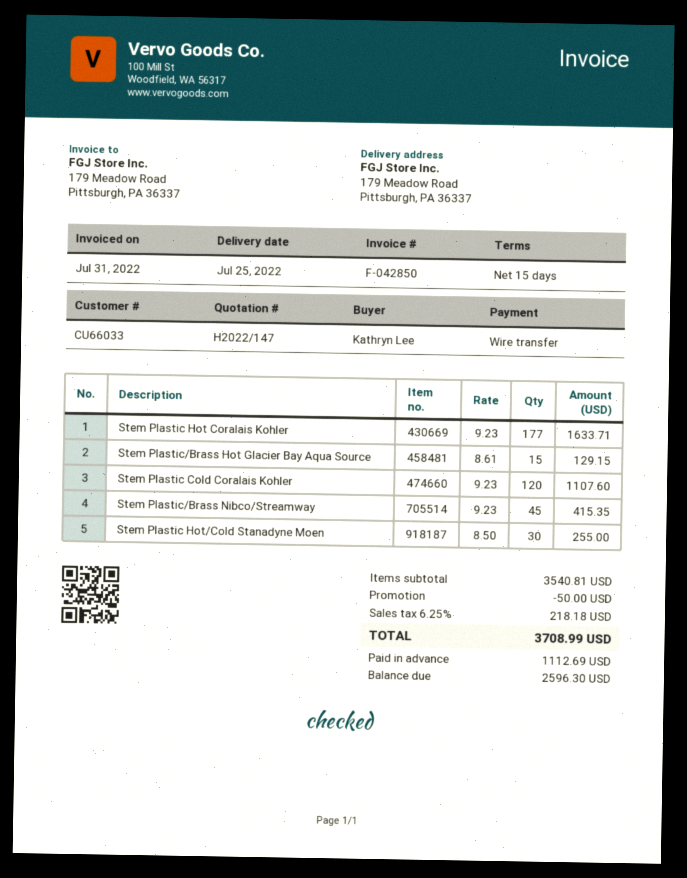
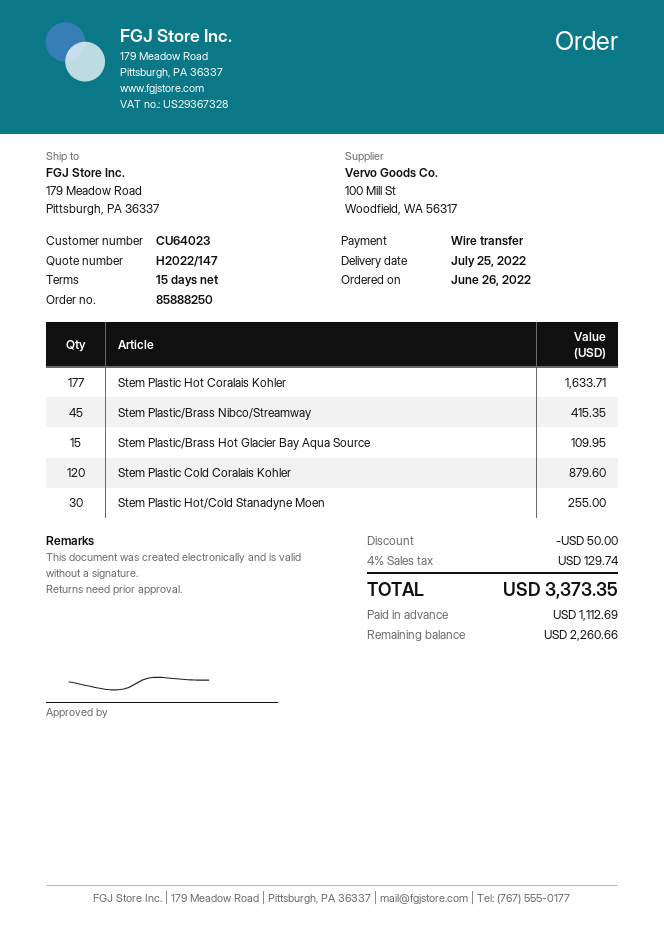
customer number: CU66033 -> CU64023
Stem Plastic/Brass Hot Glacier Bay Aqua Source: 15 for 129.15 -> 15 for 109.95
Stem Plastic Cold Coralais Kohler: 120 for 1107.60 -> 120 for 879.60
tax: 6.25% = 218.18 -> 4% = 129.74
total: 3708.99 -> 3373.35
balance: 2596.30 -> 2260.66

